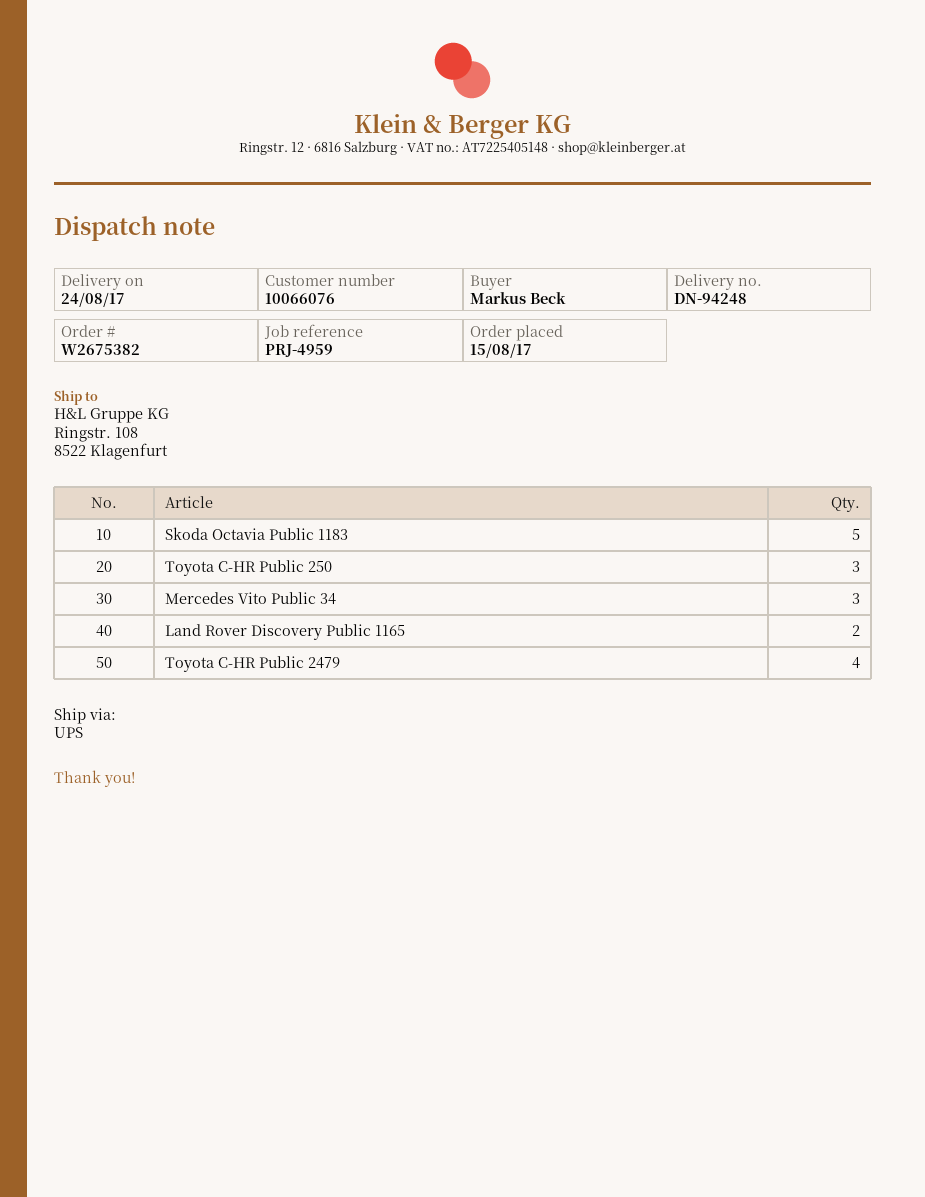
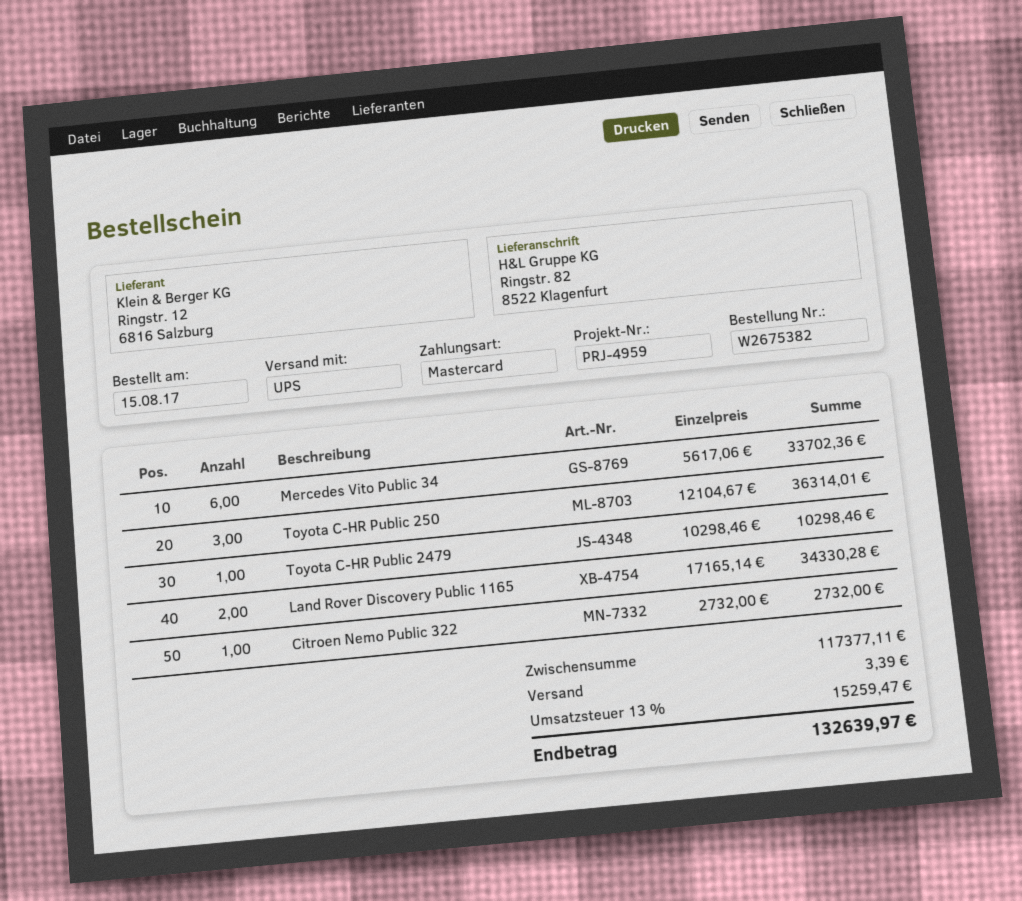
ship to: Ringstr. 108, 8522 Klagenfurt -> Ringstr. 82, 8522 Klagenfurt
Skoda Octavia Public 1183: 5 -> none
Mercedes Vito Public 34: 3 -> 6
Toyota C-HR Public 2479: 4 -> 1
Citroen Nemo Public 322: none -> 1

